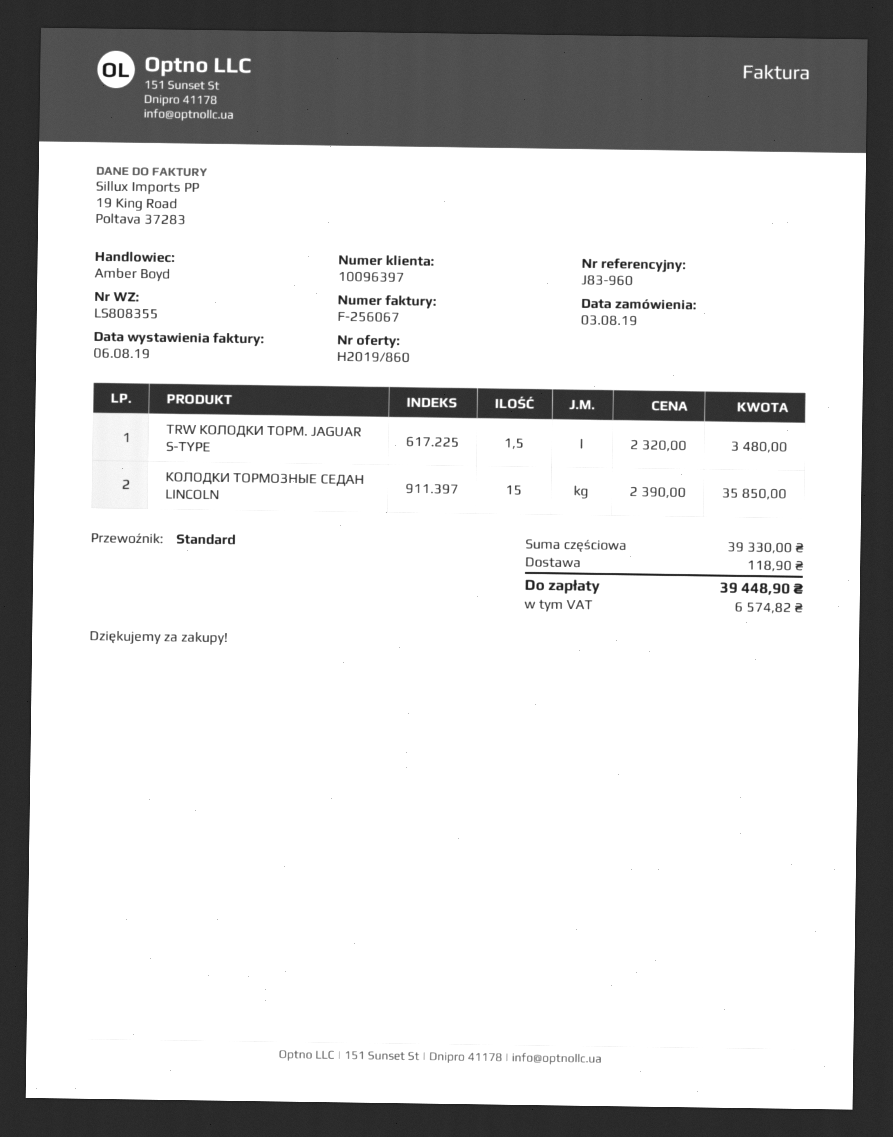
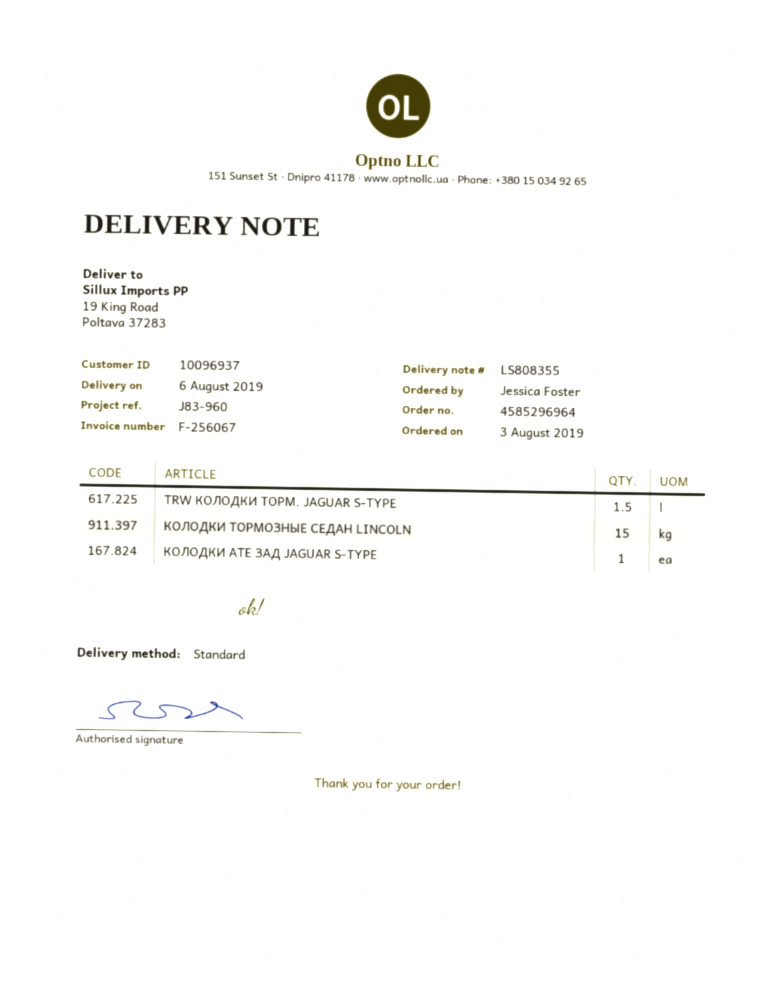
customer number: 10096397 -> 10096937
КОЛОДКИ ATE ЗАД JAGUAR S-TYPE: none -> 1

